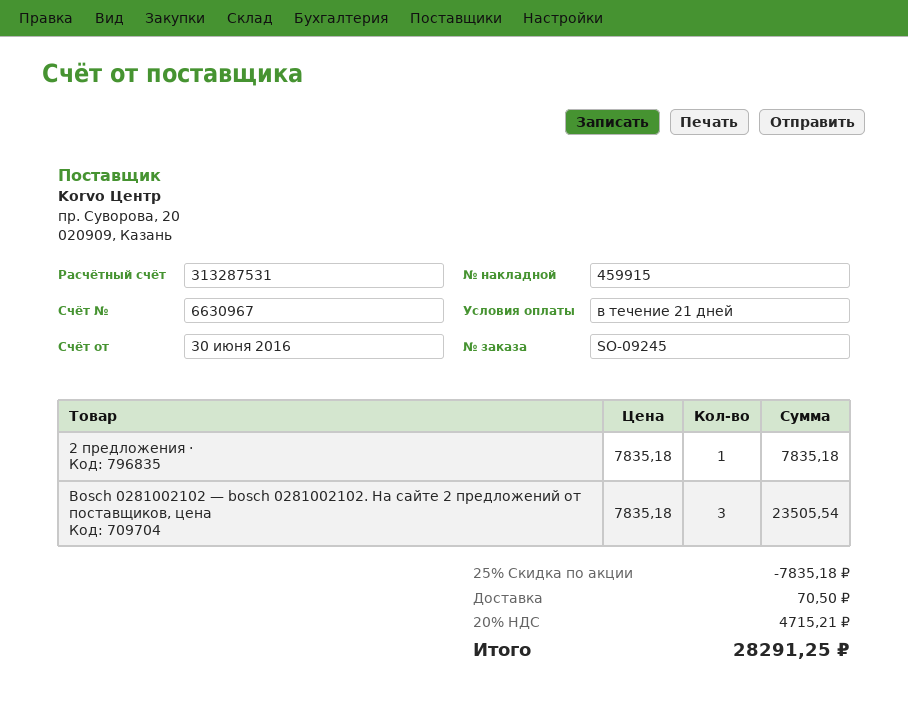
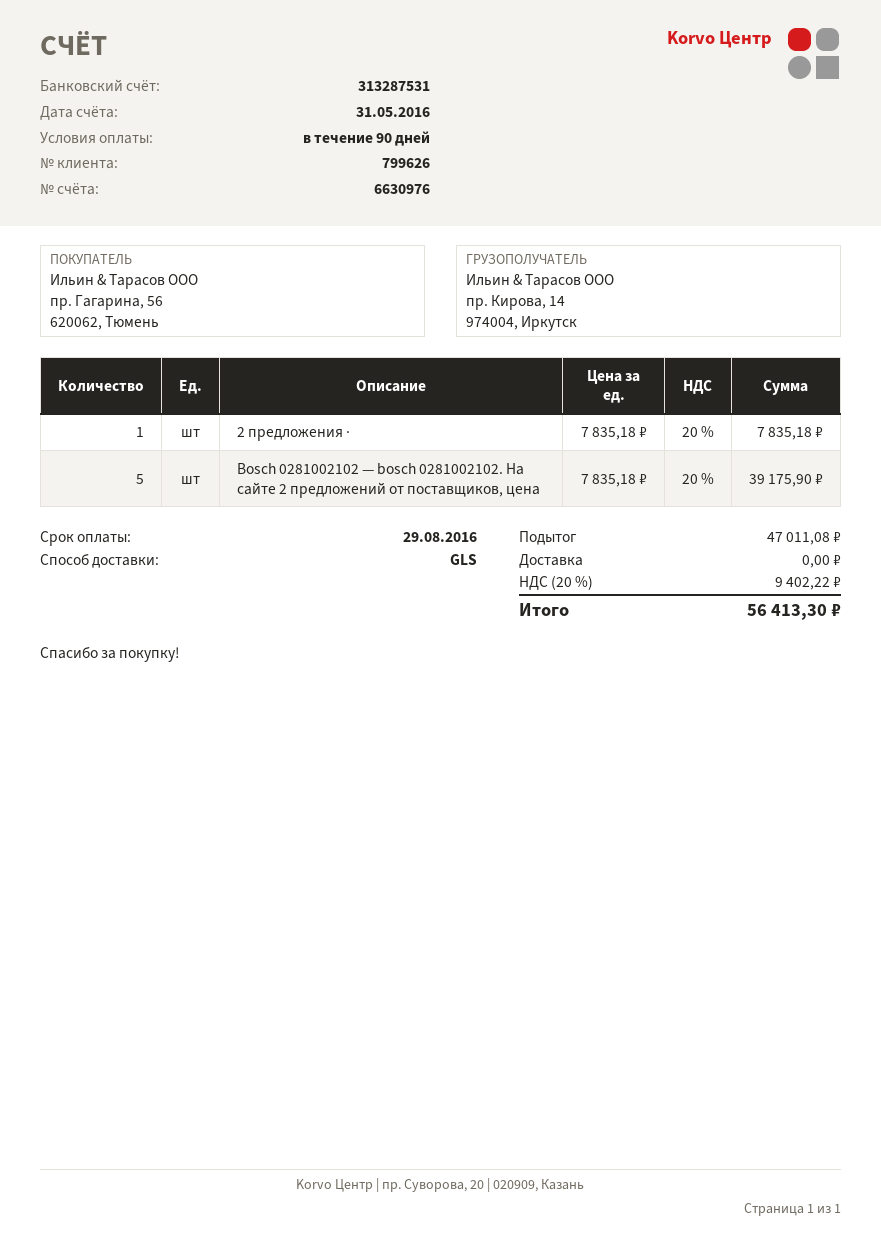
invoice number: 6630967 -> 6630976
invoice date: 2016-06-30 -> 2016-05-31
payment terms: 21 days -> 90 days
Bosch 0281002102 — bosch 0281002102. На сайте 2 предложений от поставщиков, цена: 3 x 7835.18 = 23505.54 -> 5 x 7835.18 = 39175.90
discount: 25% = 7835.18 -> none
shipping: 70.50 -> 0.00
tax: 20% = 4715.21 -> 20% = 9402.22
total: 28291.25 -> 56413.30

